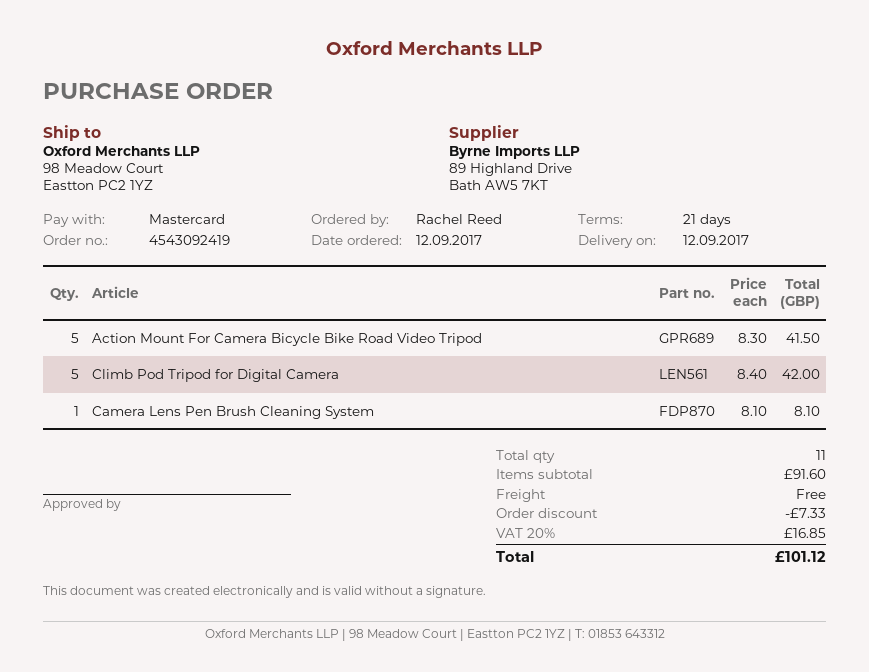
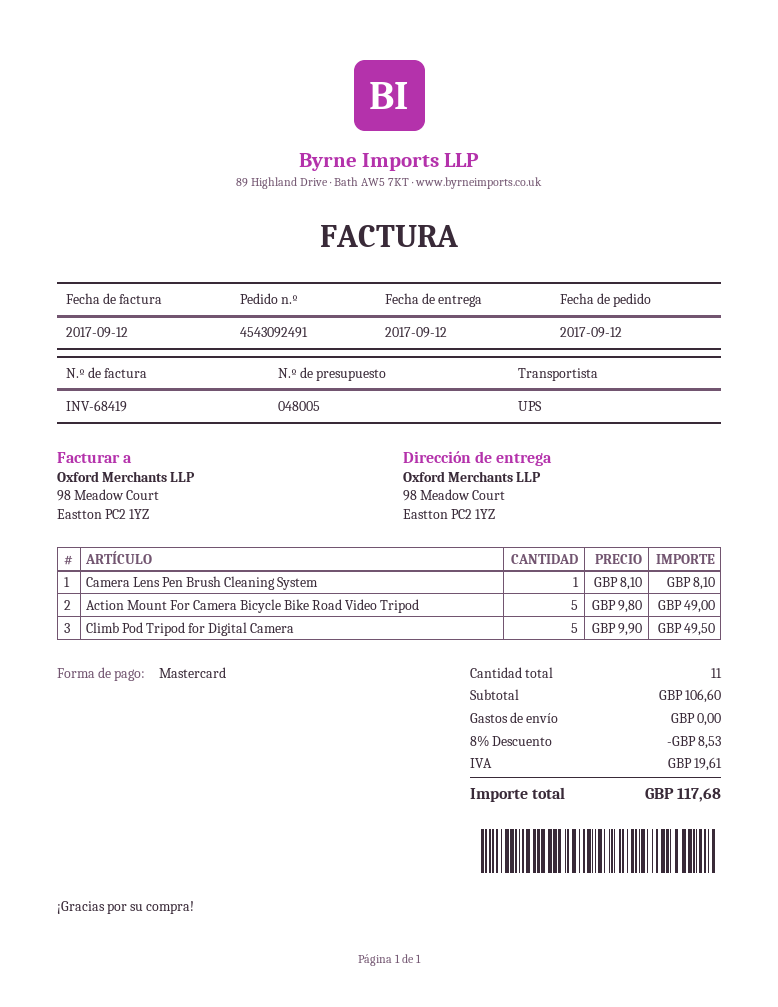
order number: 4543092419 -> 4543092491
Action Mount For Camera Bicycle Bike Road Video Tripod: 5 x 8.30 = 41.50 -> 5 x 9.80 = 49.00
Climb Pod Tripod for Digital Camera: 5 x 8.40 = 42.00 -> 5 x 9.90 = 49.50
subtotal: 91.60 -> 106.60
discount: 7.33 -> 8.53
tax: 16.85 -> 19.61
total: 101.12 -> 117.68

